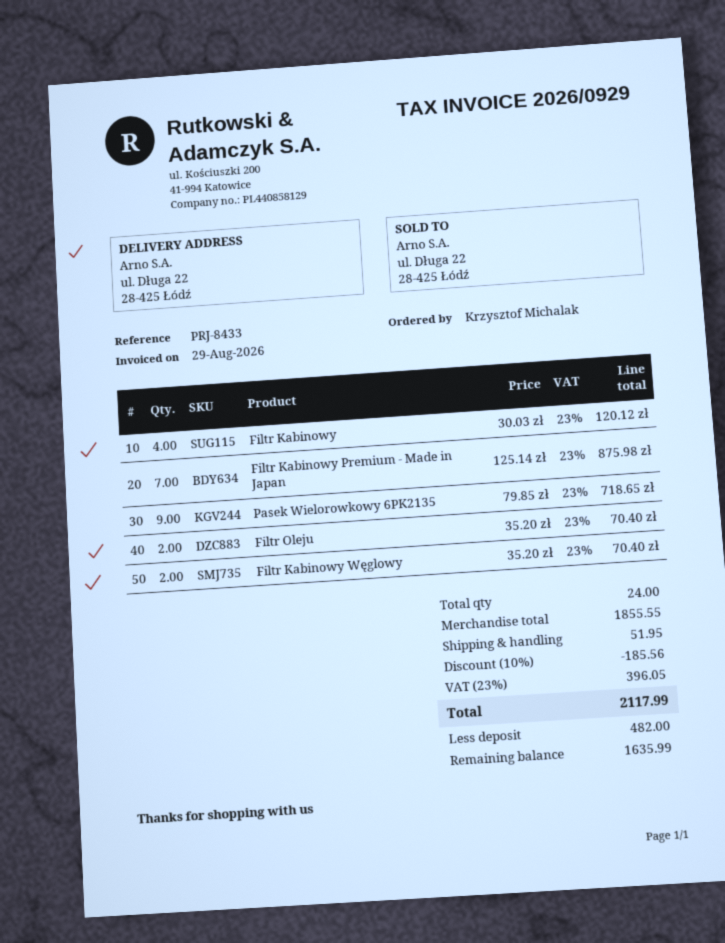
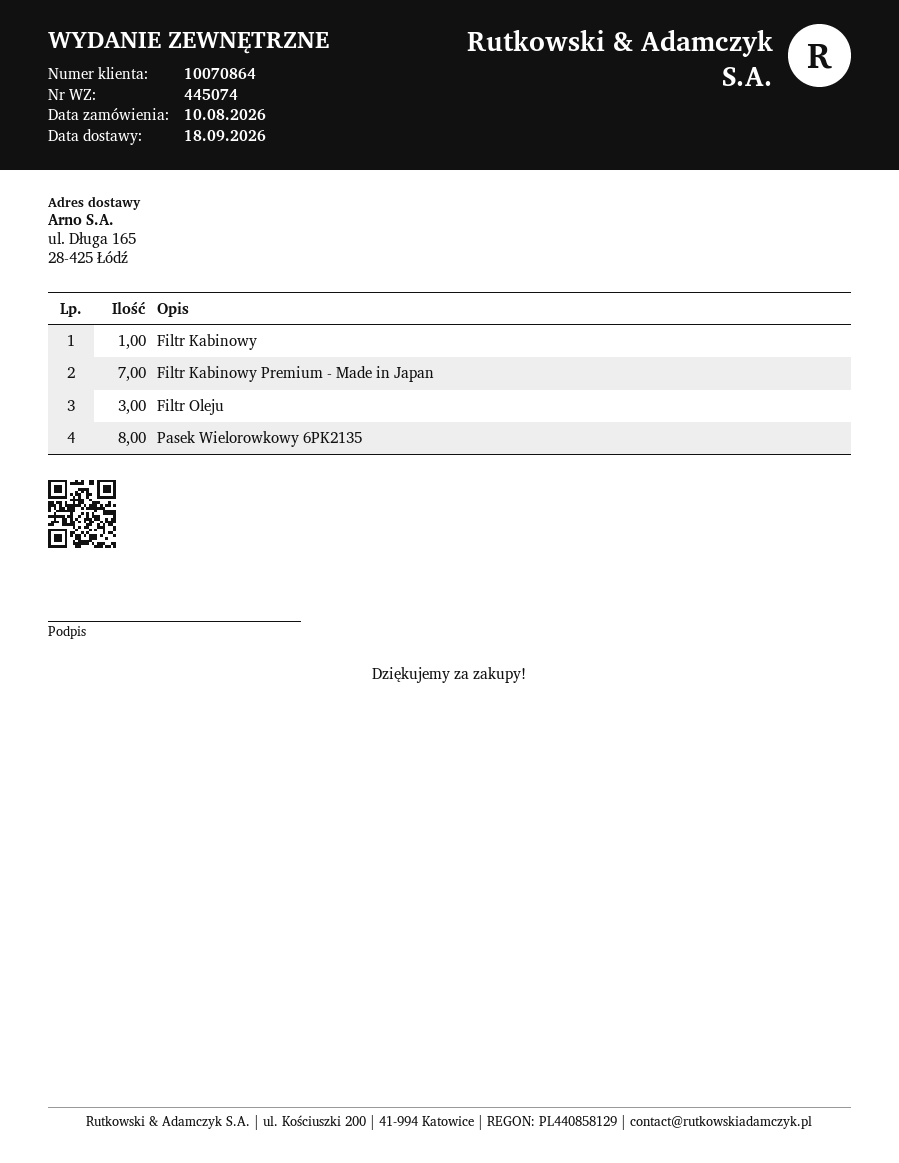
ship to: ul. Długa 22, 28-425 Łódź -> ul. Długa 165, 28-425 Łódź
Filtr Kabinowy: 4 -> 1
Pasek Wielorowkowy 6PK2135: 9 -> 8
Filtr Oleju: 2 -> 3
Filtr Kabinowy Węglowy: 2 -> none

